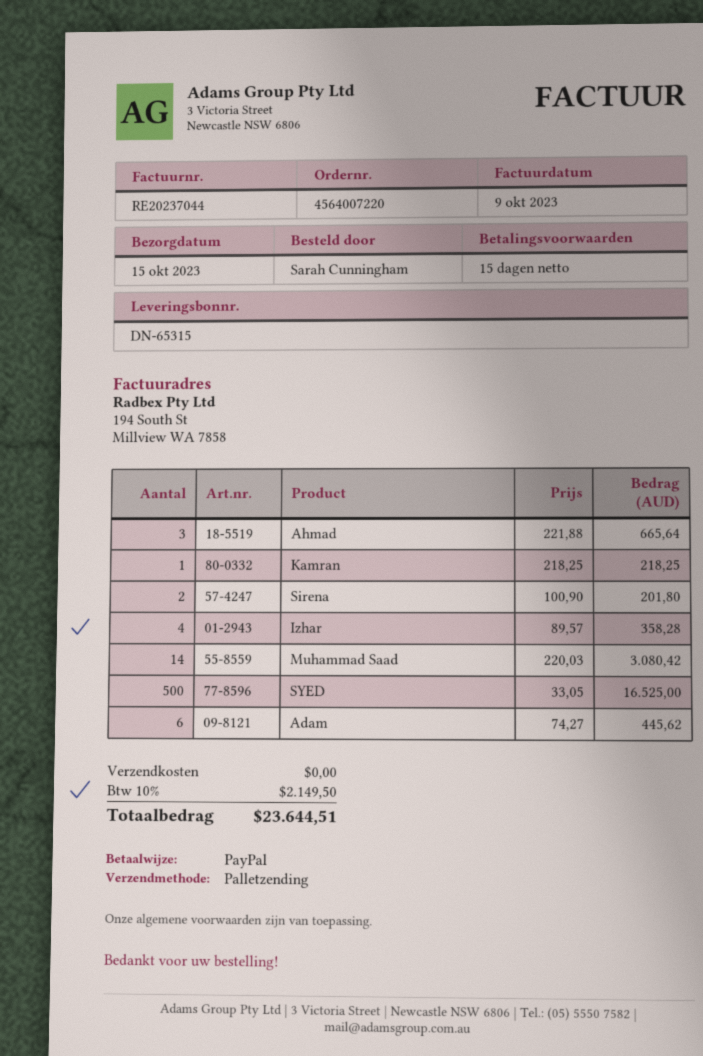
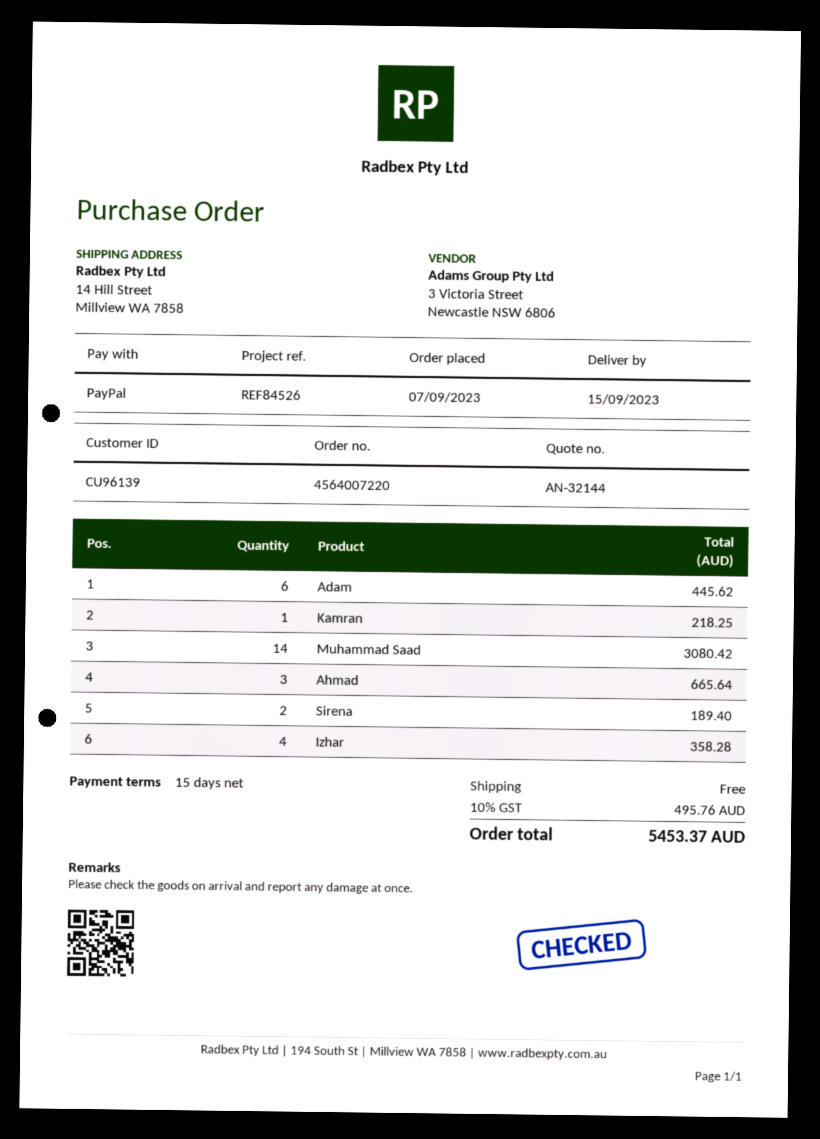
delivery date: 2023-10-15 -> 2023-09-15
Sirena: 2 for 201.80 -> 2 for 189.40
SYED: 500 for 16525.00 -> none
tax: 10% = 2149.50 -> 10% = 495.76
total: 23644.51 -> 5453.37

